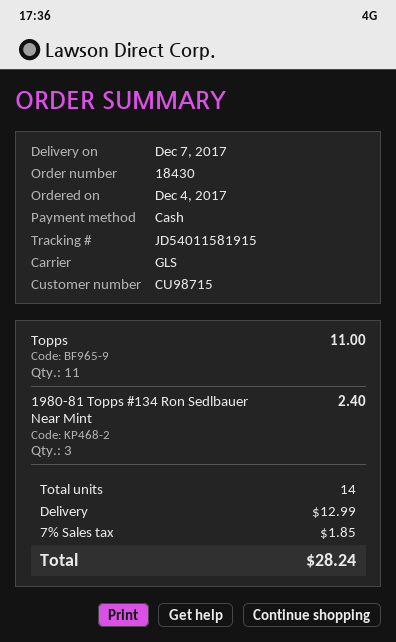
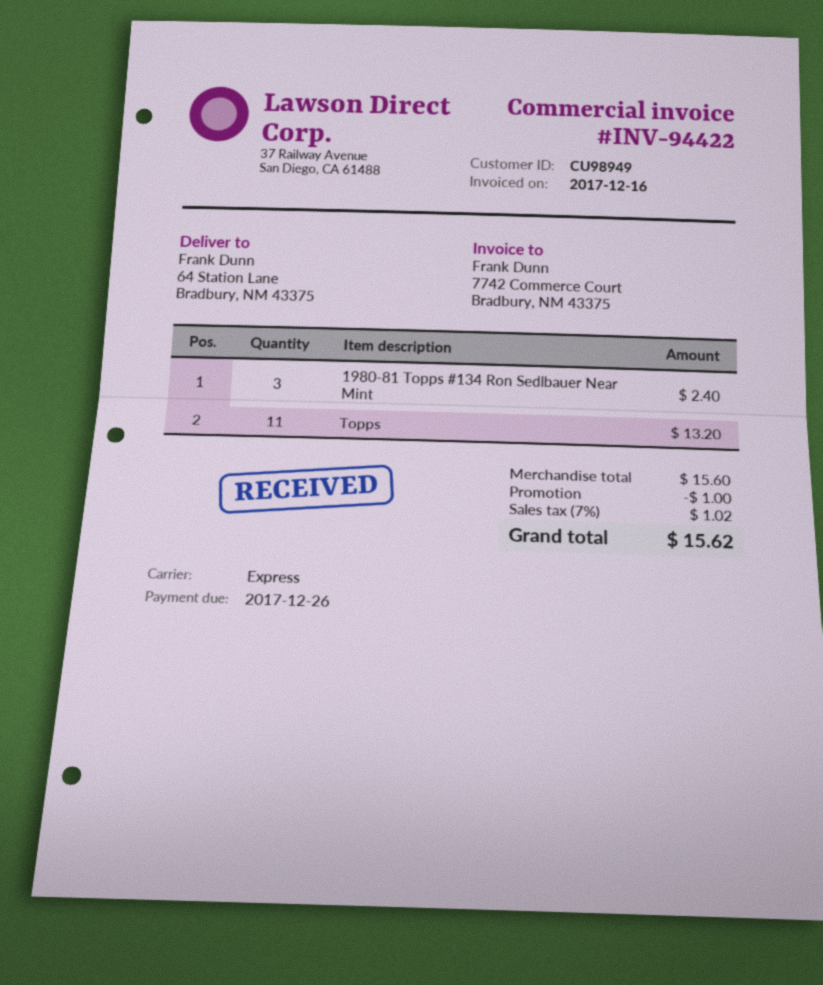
customer number: CU98715 -> CU98949
shipping method: GLS -> express
Topps: 11 for 11.00 -> 11 for 13.20
discount: none -> 1.00
shipping: 12.99 -> none
tax: 7% = 1.85 -> 7% = 1.02
total: 28.24 -> 15.62

